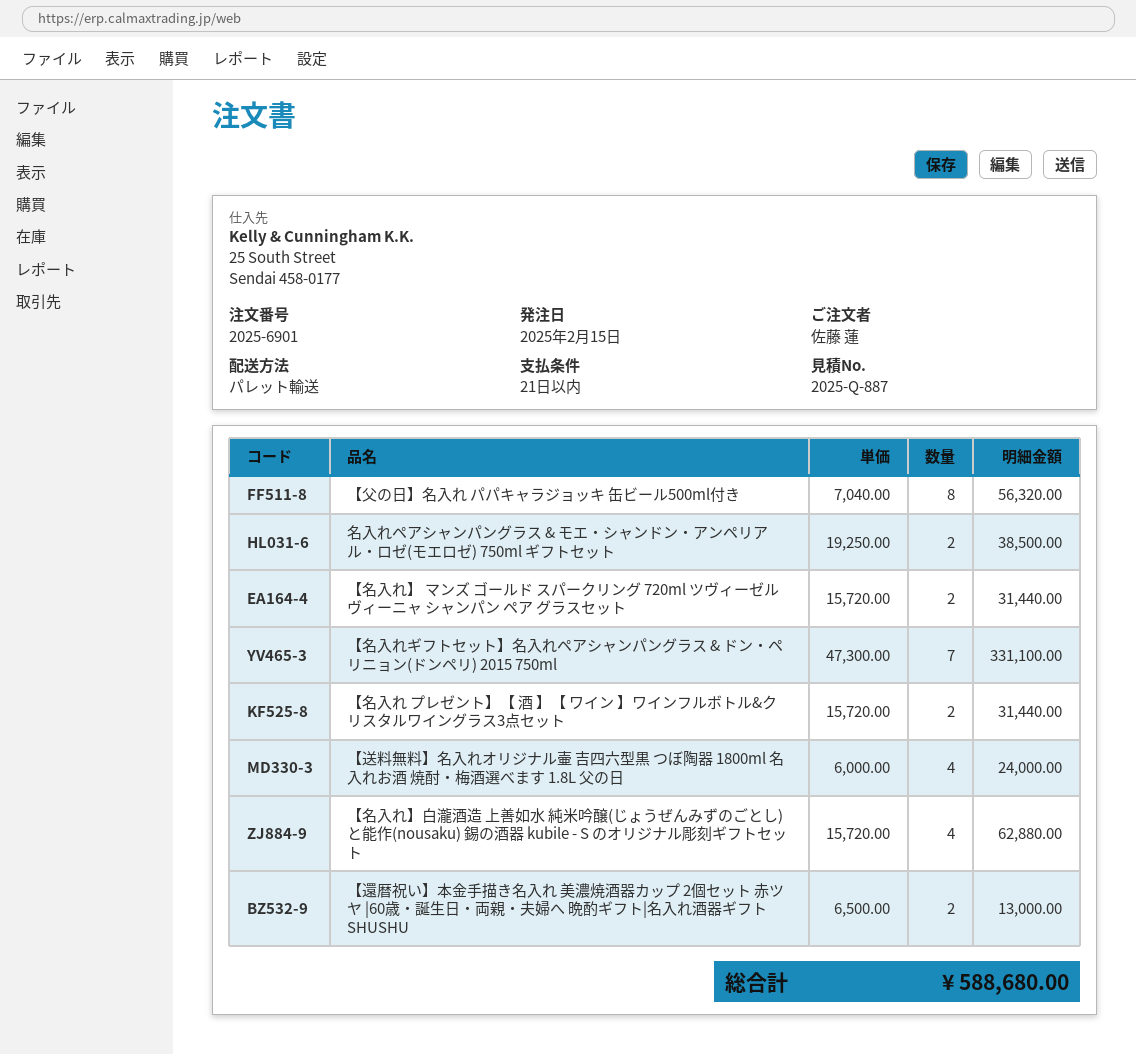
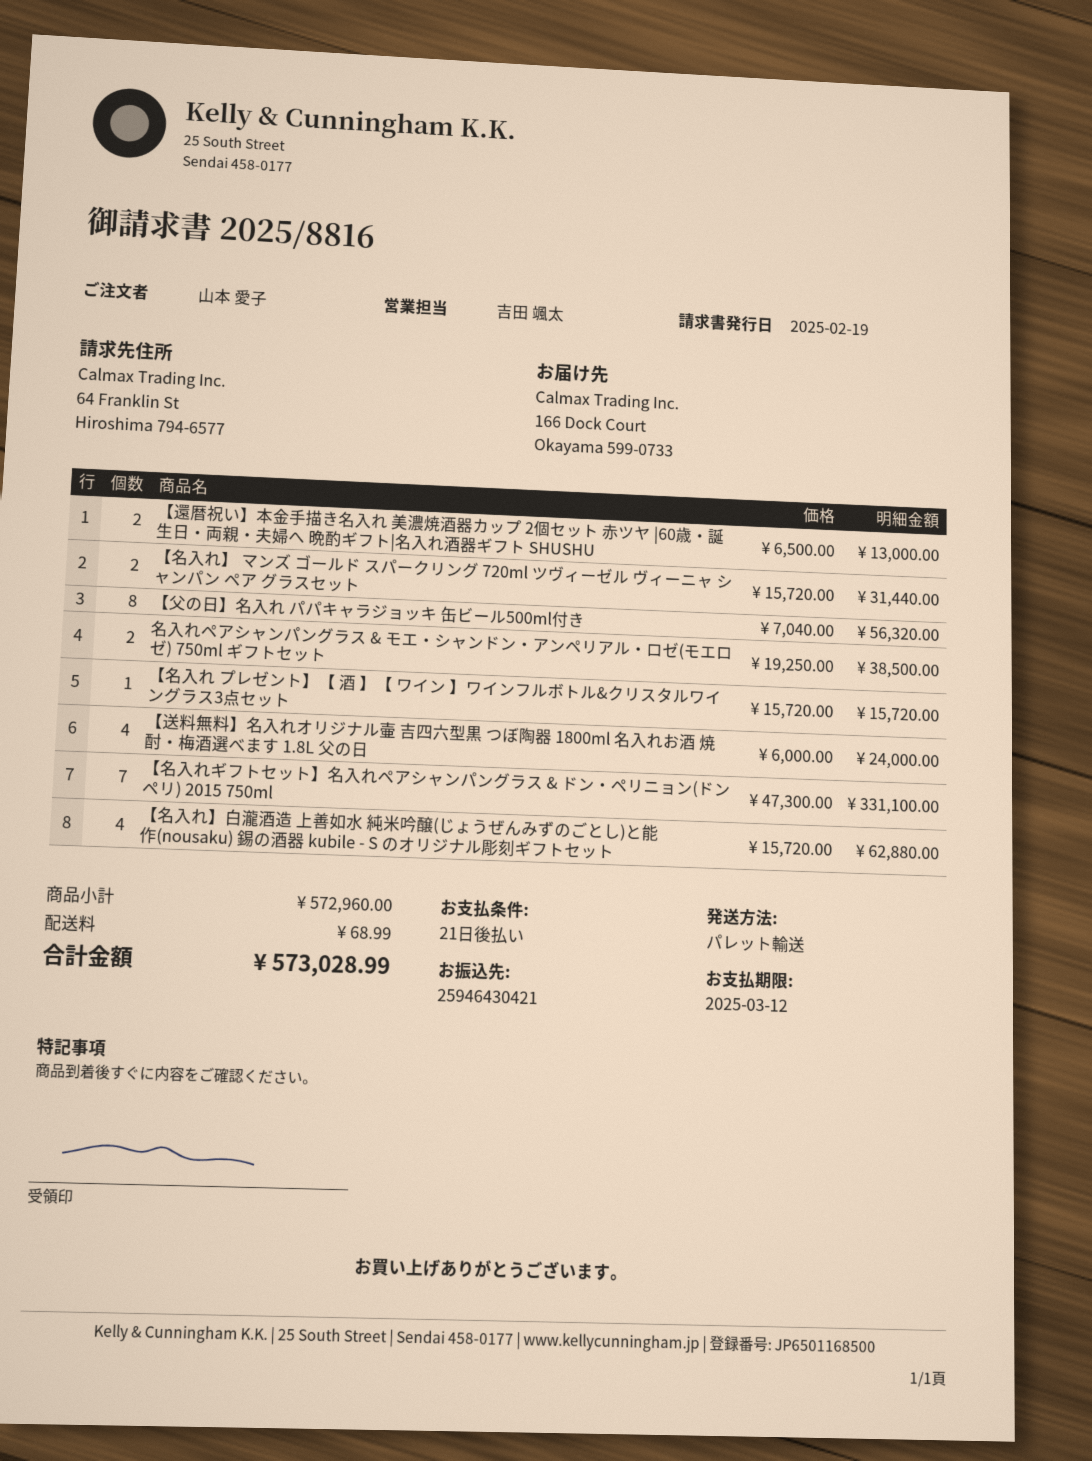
ordered by: 佐藤 蓮 -> 山本 愛子
【名入れ プレゼント】【 酒 】【 ワイン 】ワインフルボトル&クリスタルワイングラス3点セット: 2 x 15720.00 = 31440.00 -> 1 x 15720.00 = 15720.00
shipping: none -> 68.99
total: 588680.00 -> 573028.99

